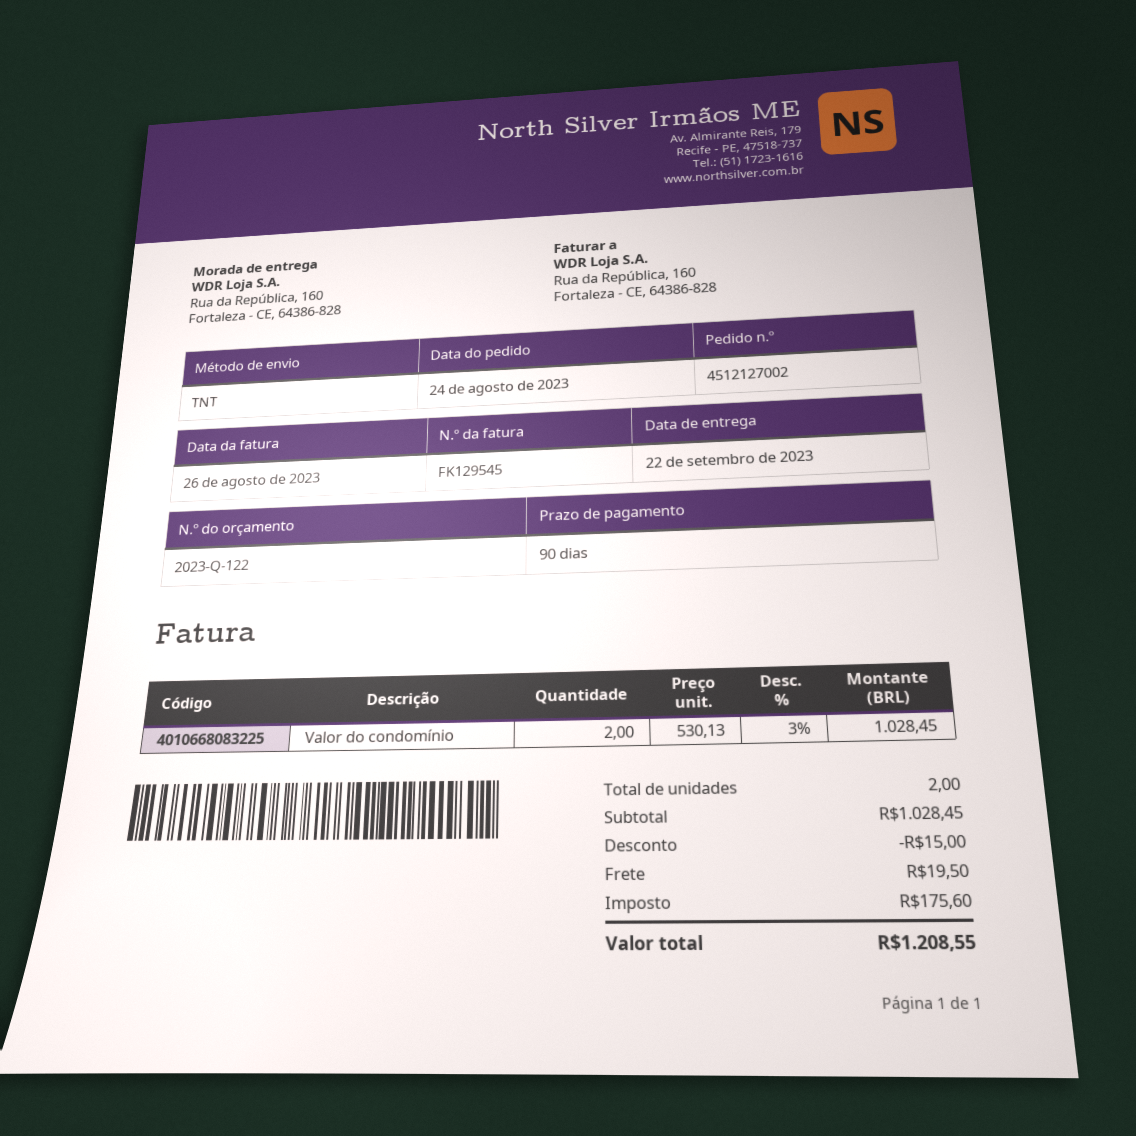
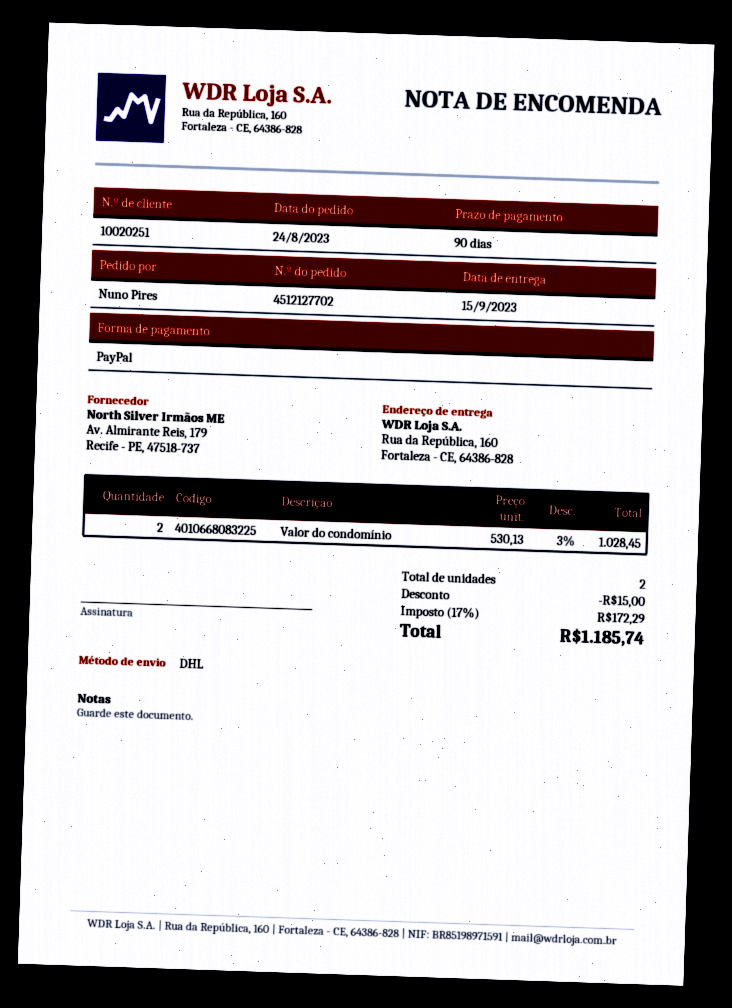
order number: 4512127002 -> 4512127702
delivery date: 2023-09-22 -> 2023-09-15
shipping method: TNT -> DHL
shipping: 19.50 -> none
tax: 175.60 -> 172.29
total: 1208.55 -> 1185.74

